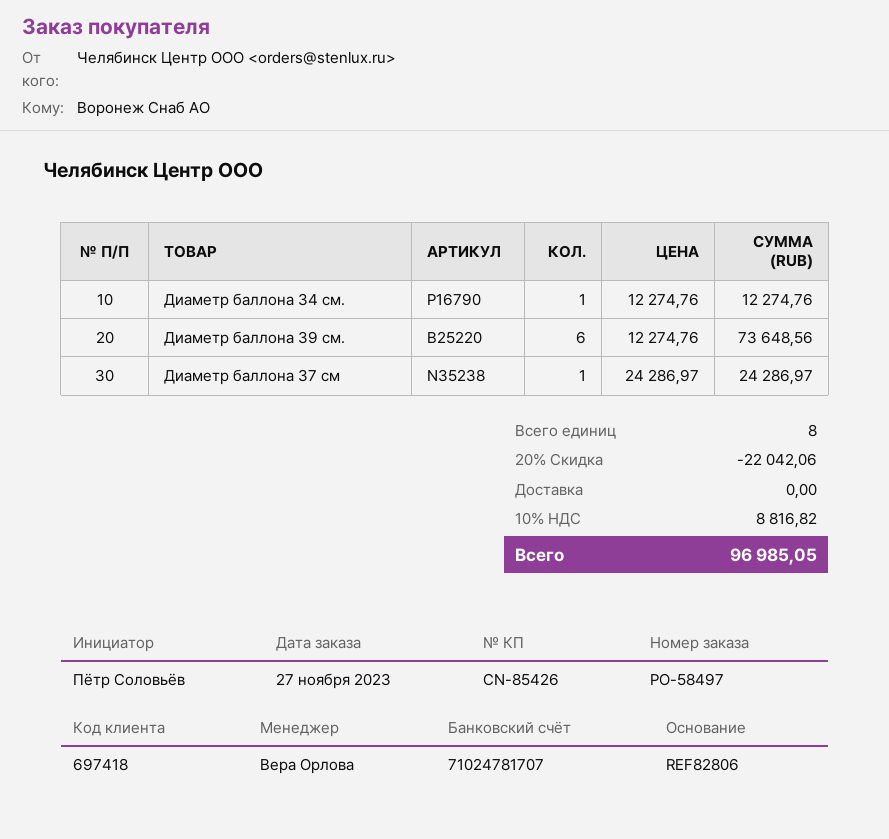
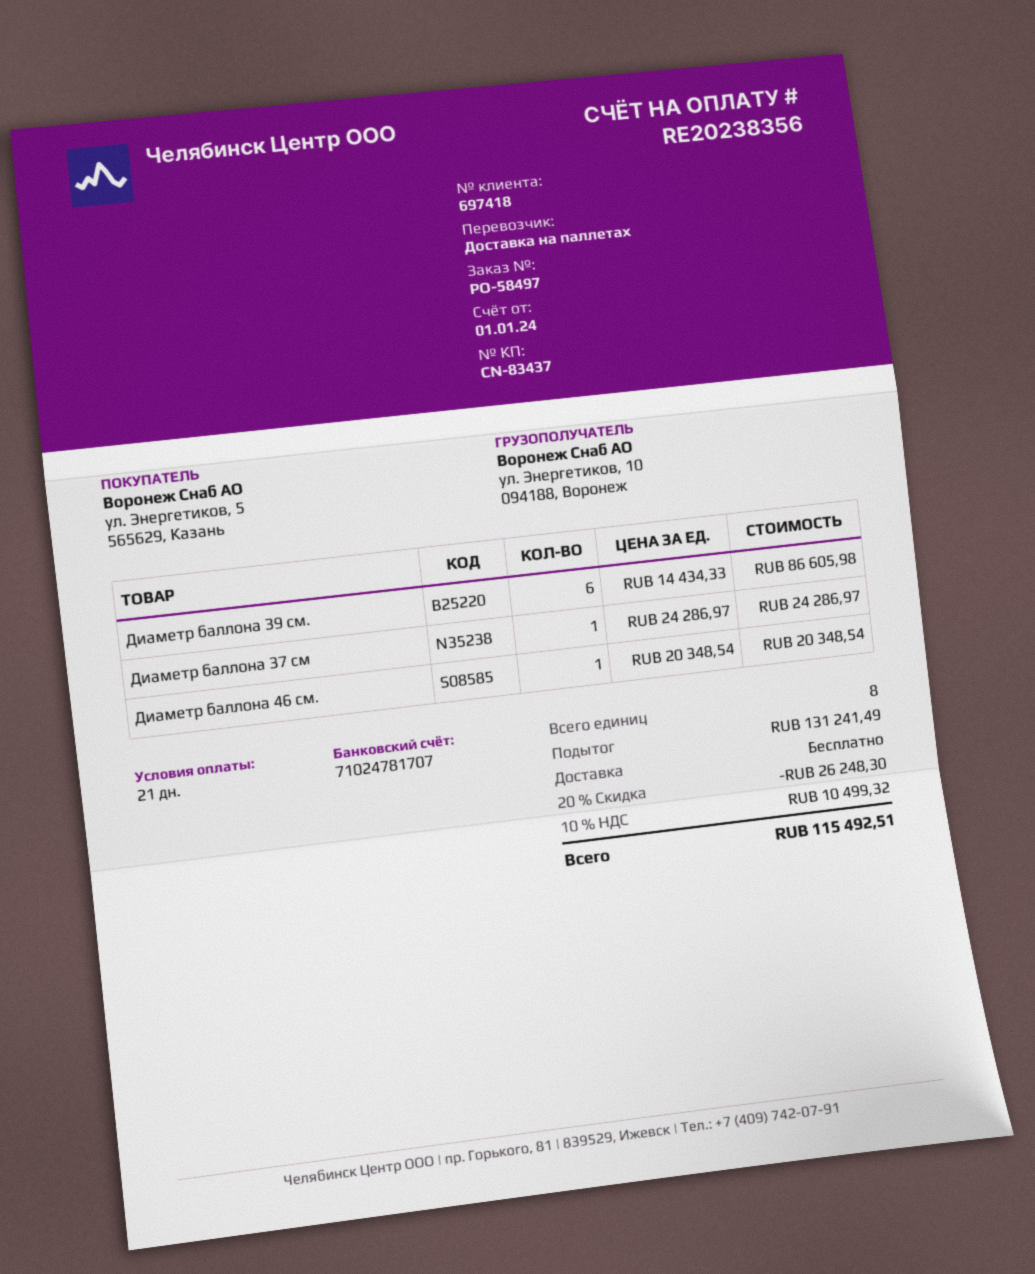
quote number: CN-85426 -> CN-83437
Диаметр баллона 34 см.: 1 x 12274.76 = 12274.76 -> none
Диаметр баллона 39 см.: 6 x 12274.76 = 73648.56 -> 6 x 14434.33 = 86605.98
Диаметр баллона 46 см.: none -> 1 x 20348.54 = 20348.54
discount: 20% = 22042.06 -> 20% = 26248.30
tax: 10% = 8816.82 -> 10% = 10499.32
total: 96985.05 -> 115492.51

